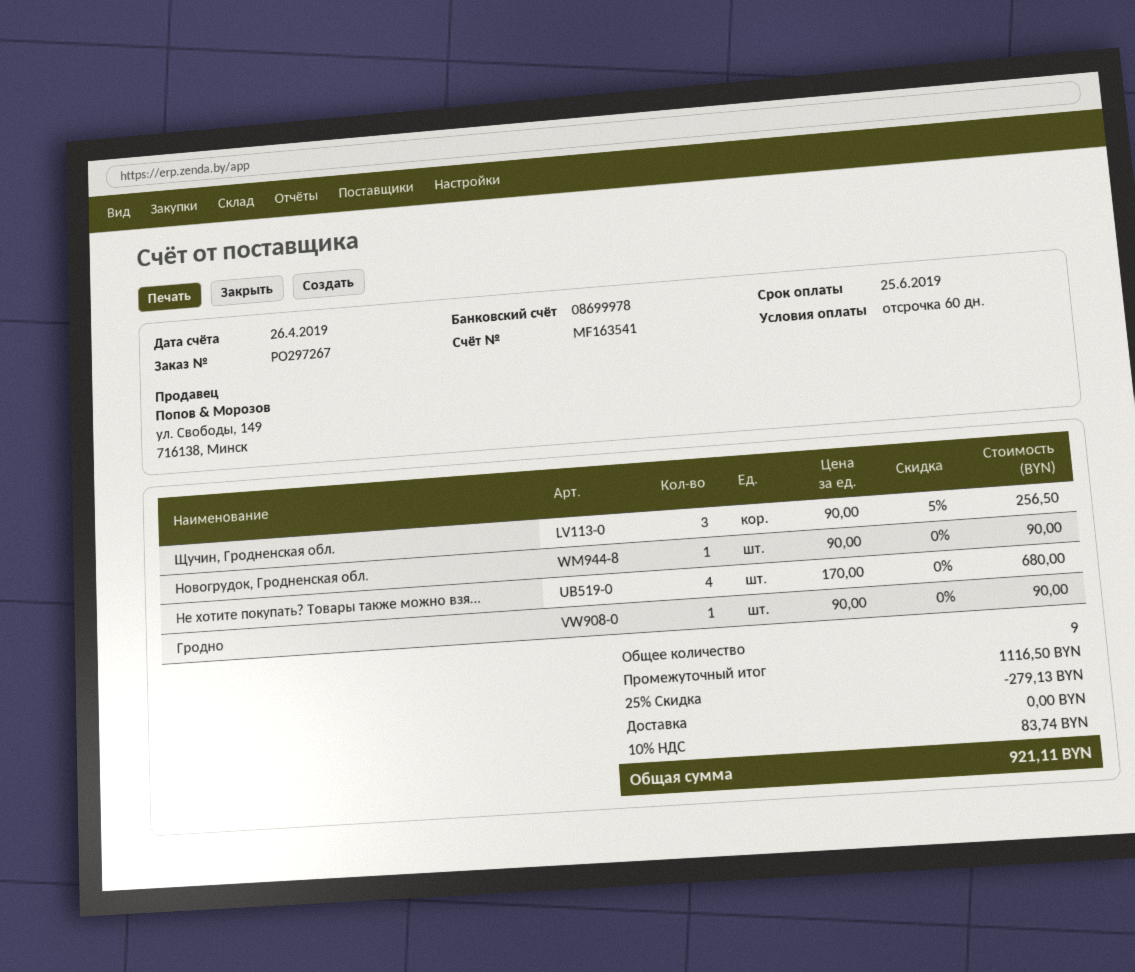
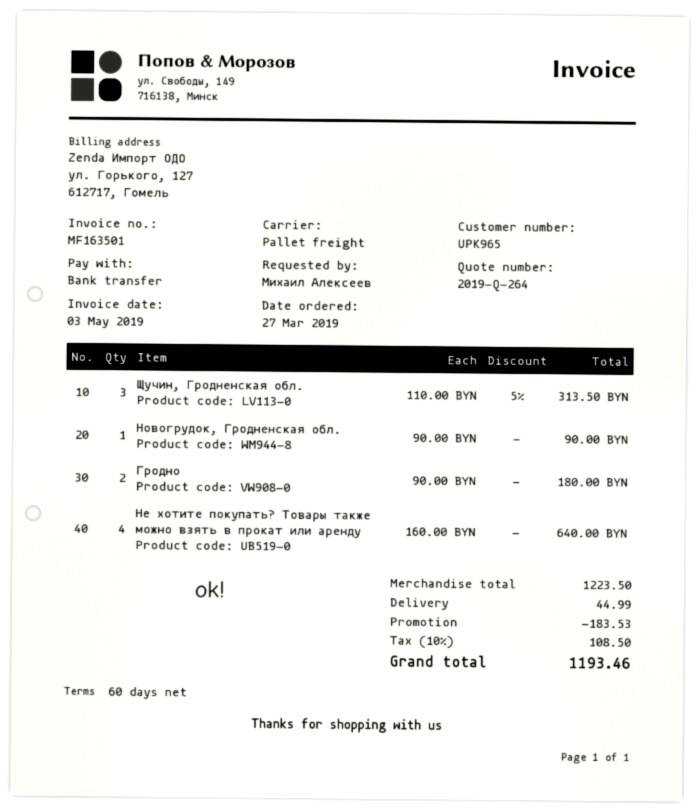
invoice number: MF163541 -> MF163501
invoice date: 2019-04-26 -> 2019-05-03
Щучин, Гродненская обл.: 3 x 90.00 - 5% = 256.50 -> 3 x 110.00 - 5% = 313.50
Не хотите покупать? Товары также можно взя...: 4 x 170.00 = 680.00 -> 4 x 160.00 = 640.00
Гродно: 1 x 90.00 = 90.00 -> 2 x 90.00 = 180.00
subtotal: 1116.50 -> 1223.50
discount: 279.13 -> 183.53
shipping: 0.00 -> 44.99
tax: 10% = 83.74 -> 10% = 108.50
total: 921.11 -> 1193.46

